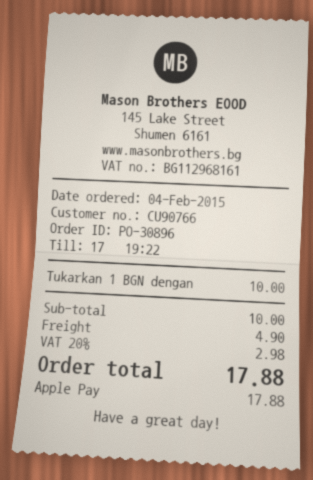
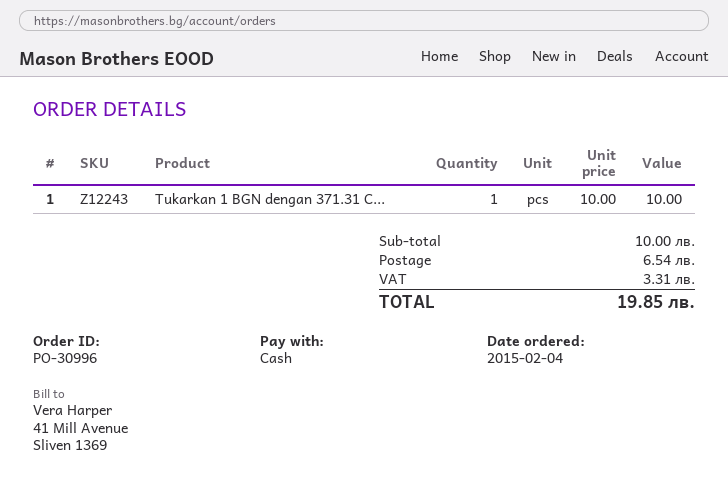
order number: PO-30896 -> PO-30996
payment method: Apple Pay -> cash
shipping: 4.90 -> 6.54
tax: 2.98 -> 3.31
total: 17.88 -> 19.85

